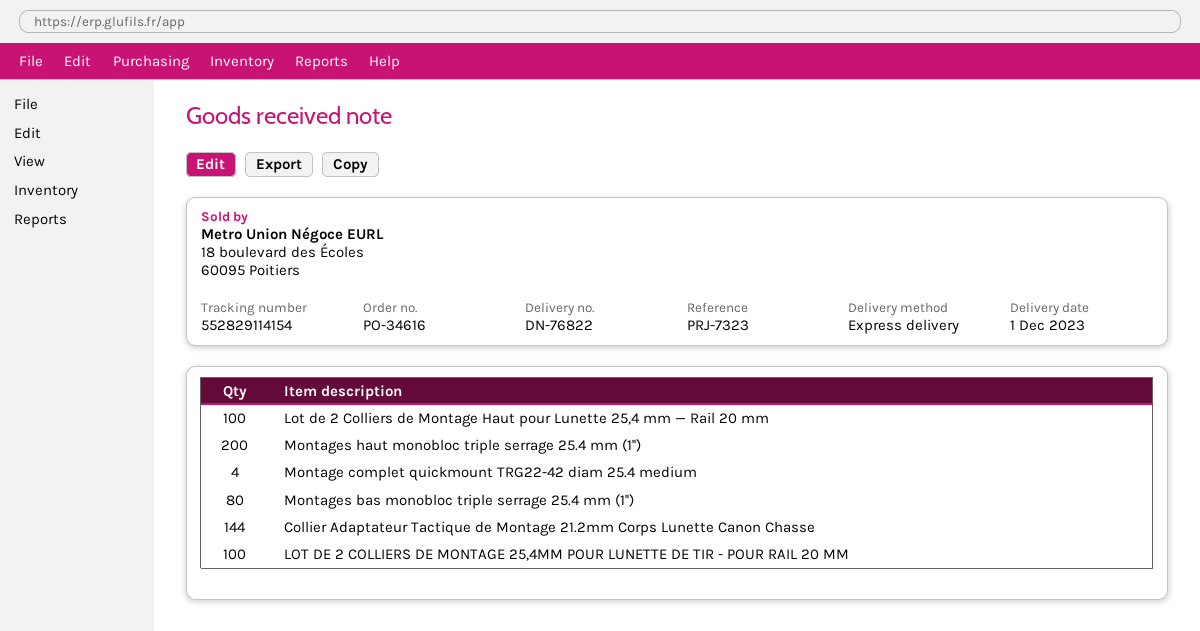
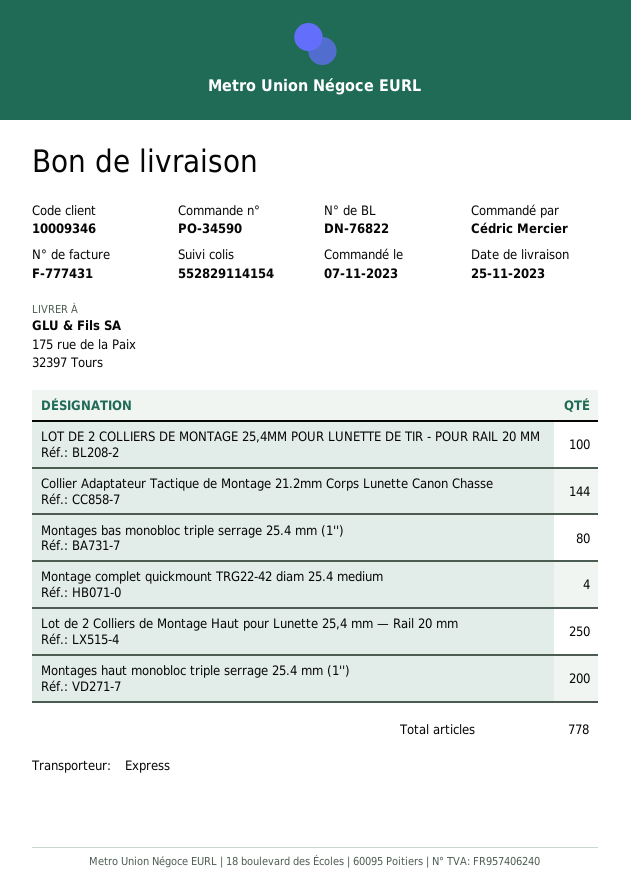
order number: PO-34616 -> PO-34590
delivery date: 2023-12-01 -> 2023-11-25
Lot de 2 Colliers de Montage Haut pour Lunette 25,4 mm — Rail 20 mm: 100 -> 250

